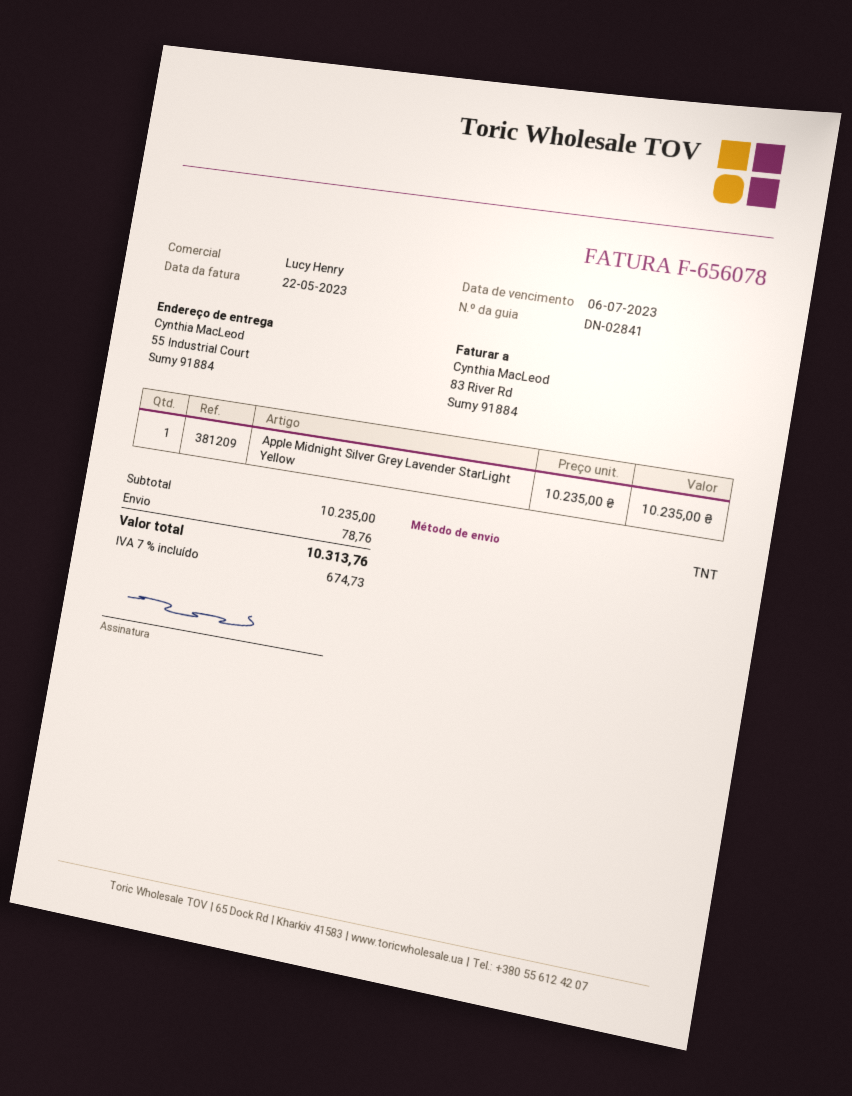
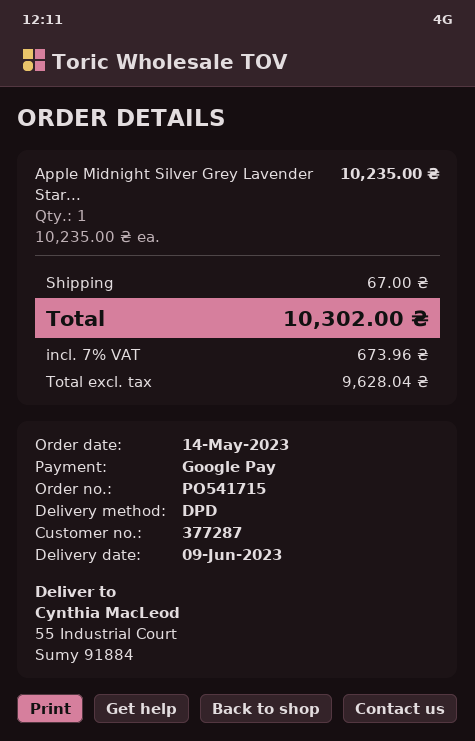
shipping method: TNT -> DPD
shipping: 78.76 -> 67.00
tax: 7% = 674.73 -> 7% = 673.96
total: 10313.76 -> 10302.00

